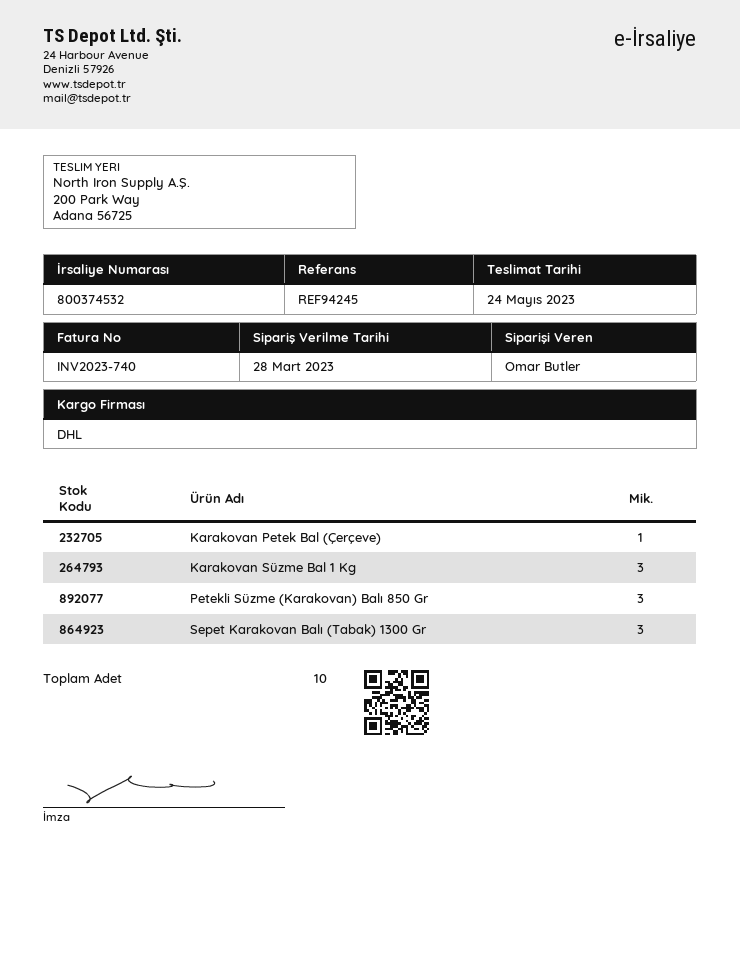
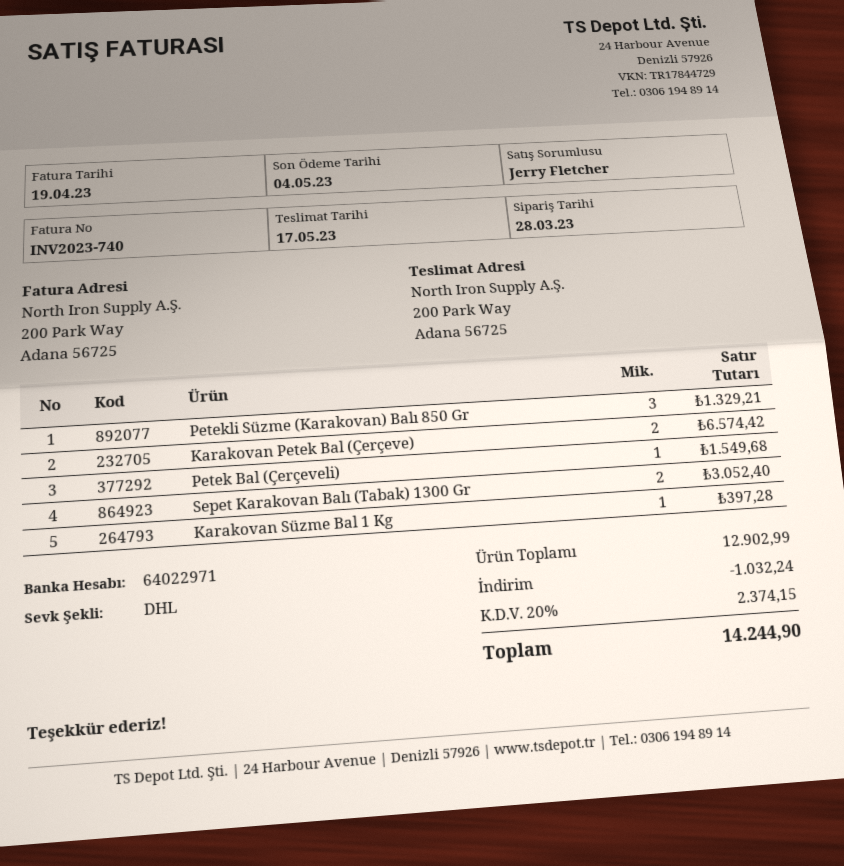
delivery date: 2023-05-24 -> 2023-05-17
Karakovan Petek Bal (Çerçeve): 1 -> 2
Karakovan Süzme Bal 1 Kg: 3 -> 1
Sepet Karakovan Balı (Tabak) 1300 Gr: 3 -> 2
Petek Bal (Çerçeveli): none -> 1

